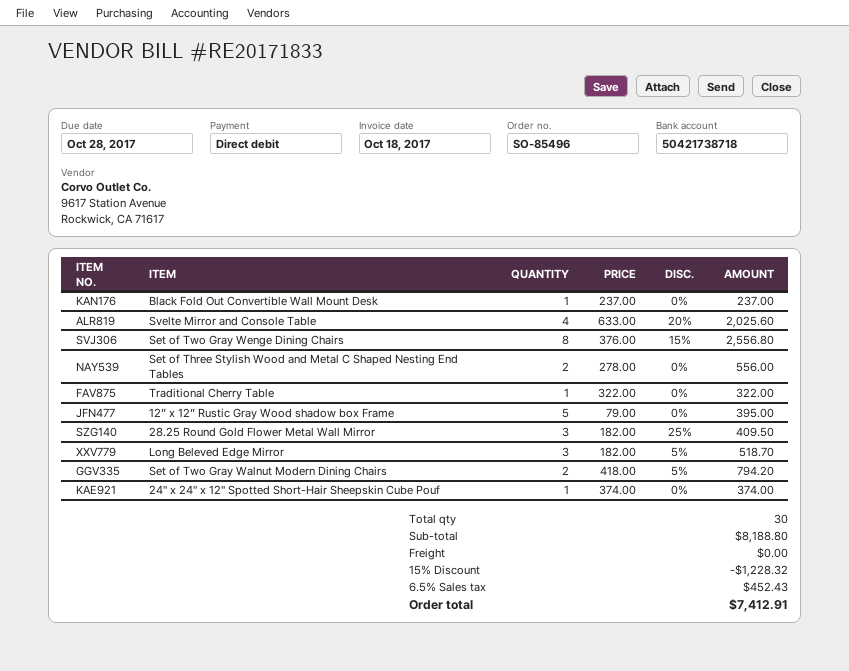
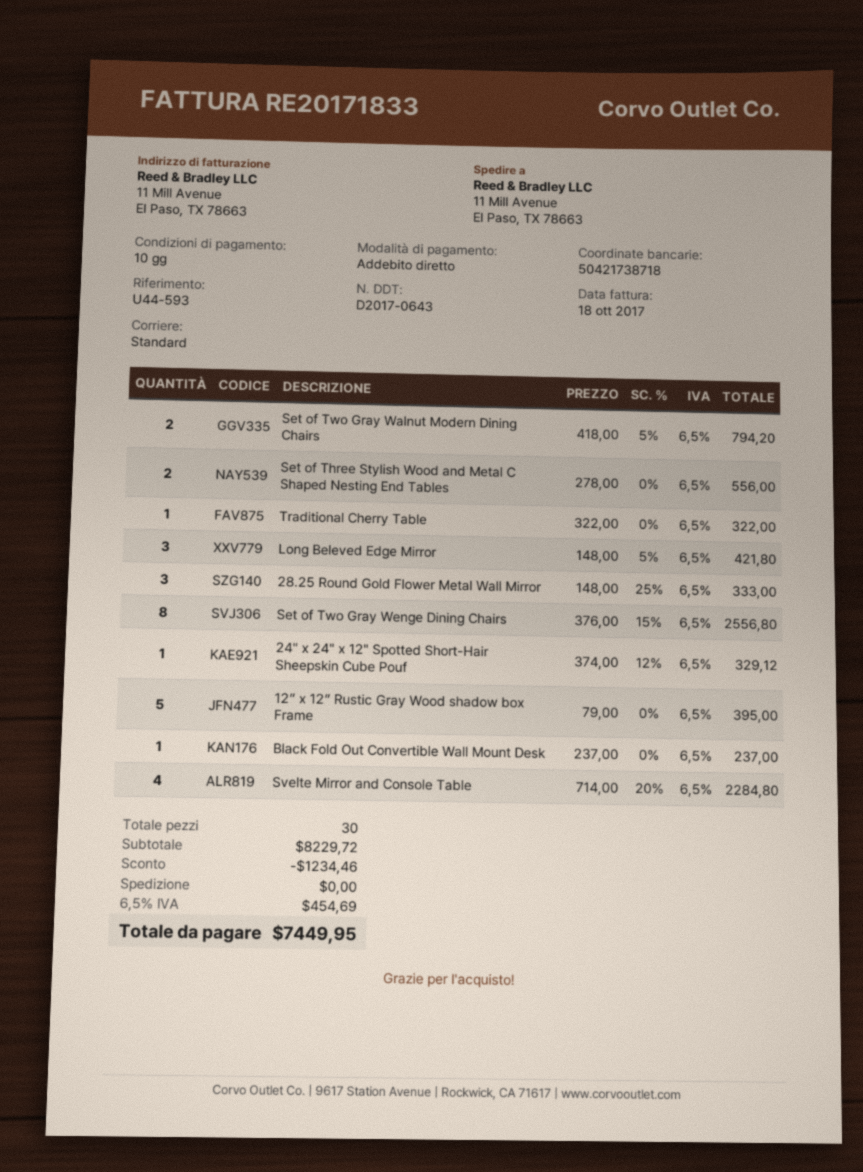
Svelte Mirror and Console Table: 4 x 633.00 - 20% = 2025.60 -> 4 x 714.00 - 20% = 2284.80
28.25 Round Gold Flower Metal Wall Mirror: 3 x 182.00 - 25% = 409.50 -> 3 x 148.00 - 25% = 333.00
Long Beleved Edge Mirror: 3 x 182.00 - 5% = 518.70 -> 3 x 148.00 - 5% = 421.80
24" x 24" x 12" Spotted Short-Hair Sheepskin Cube Pouf: 1 x 374.00 = 374.00 -> 1 x 374.00 - 12% = 329.12
subtotal: 8188.80 -> 8229.72
discount: 1228.32 -> 1234.46
tax: 6.5% = 452.43 -> 6.5% = 454.69
total: 7412.91 -> 7449.95

